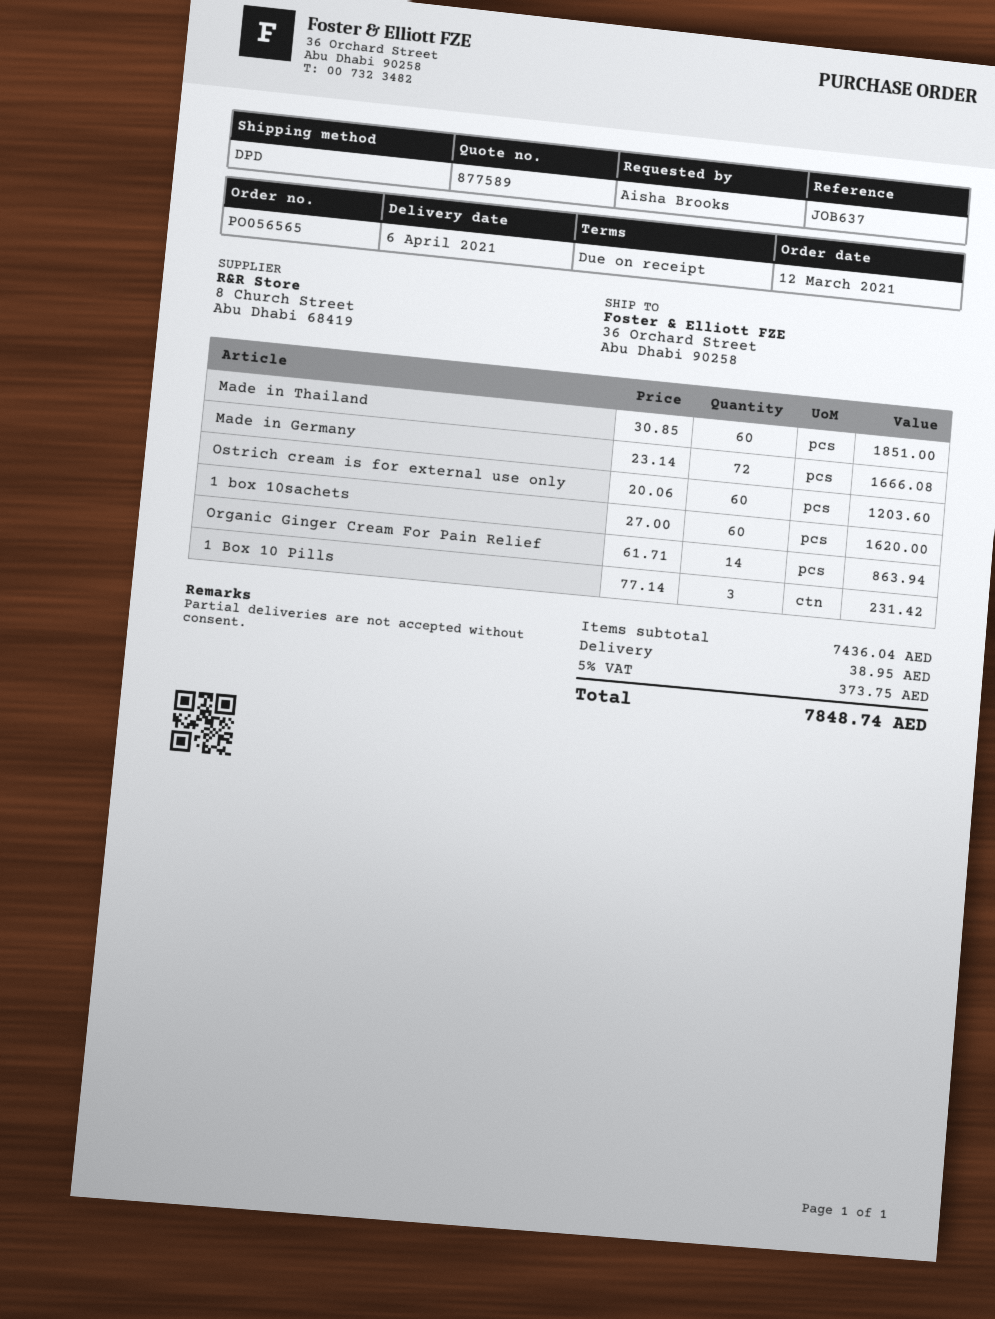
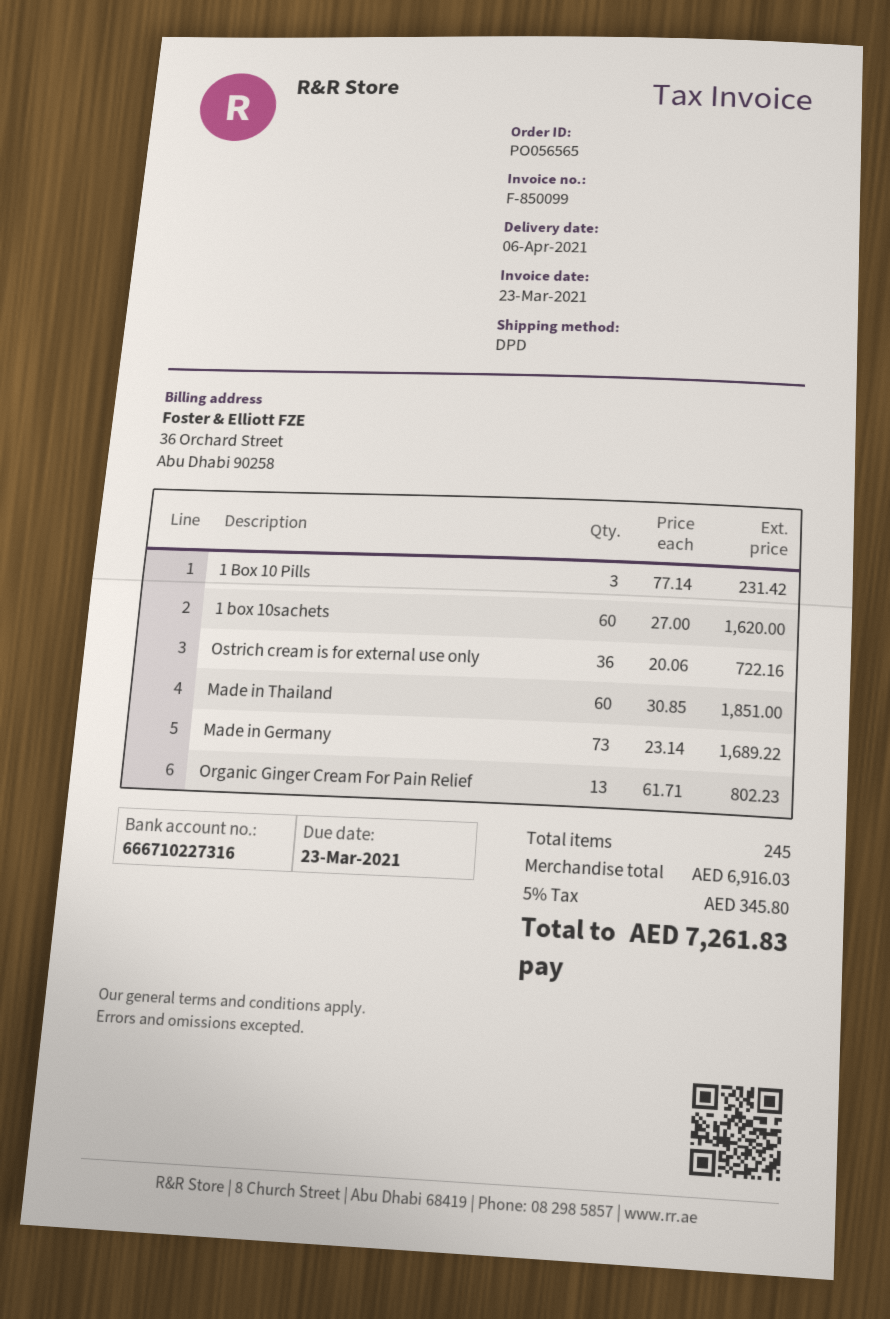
Made in Germany: 72 x 23.14 = 1666.08 -> 73 x 23.14 = 1689.22
Ostrich cream is for external use only: 60 x 20.06 = 1203.60 -> 36 x 20.06 = 722.16
Organic Ginger Cream For Pain Relief: 14 x 61.71 = 863.94 -> 13 x 61.71 = 802.23
subtotal: 7436.04 -> 6916.03
shipping: 38.95 -> none
tax: 5% = 373.75 -> 5% = 345.80
total: 7848.74 -> 7261.83

